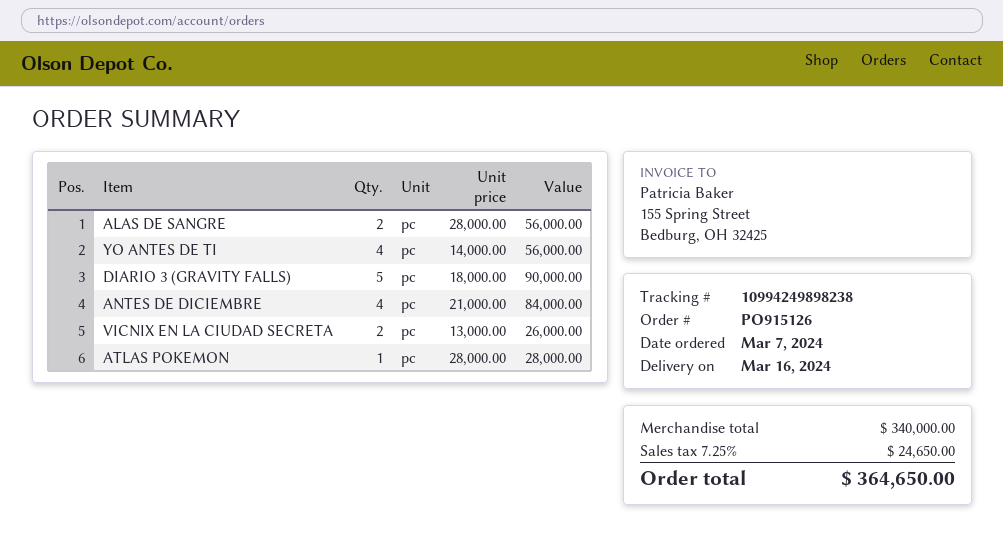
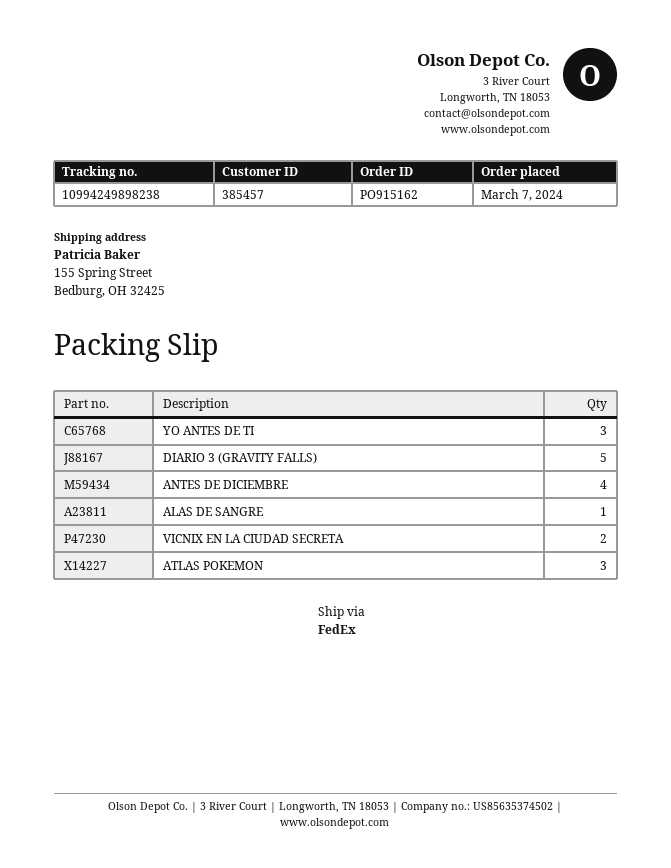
order number: PO915126 -> PO915162
ALAS DE SANGRE: 2 -> 1
YO ANTES DE TI: 4 -> 3
ATLAS POKEMON: 1 -> 3

